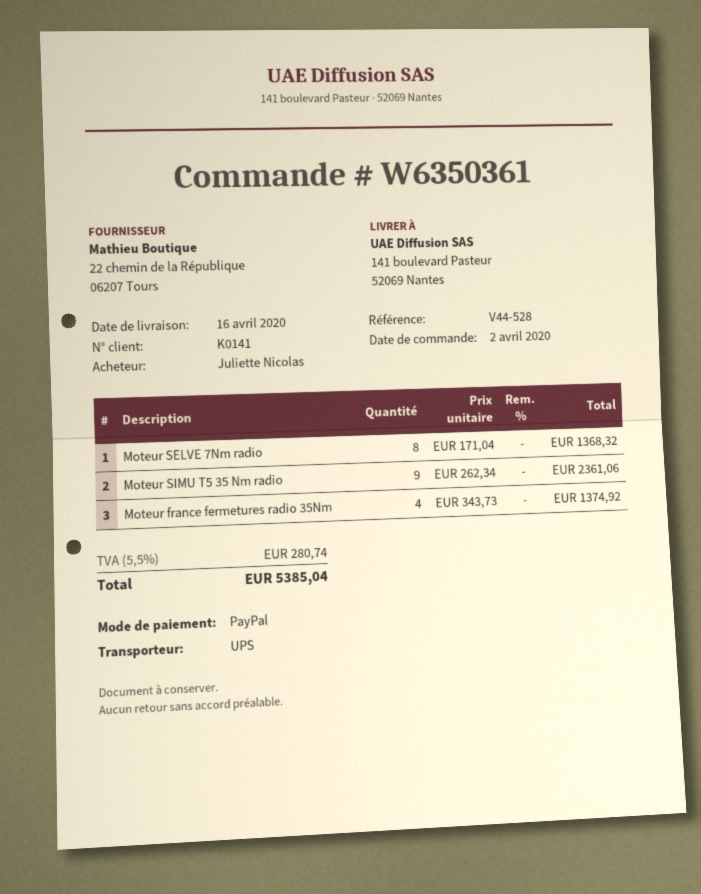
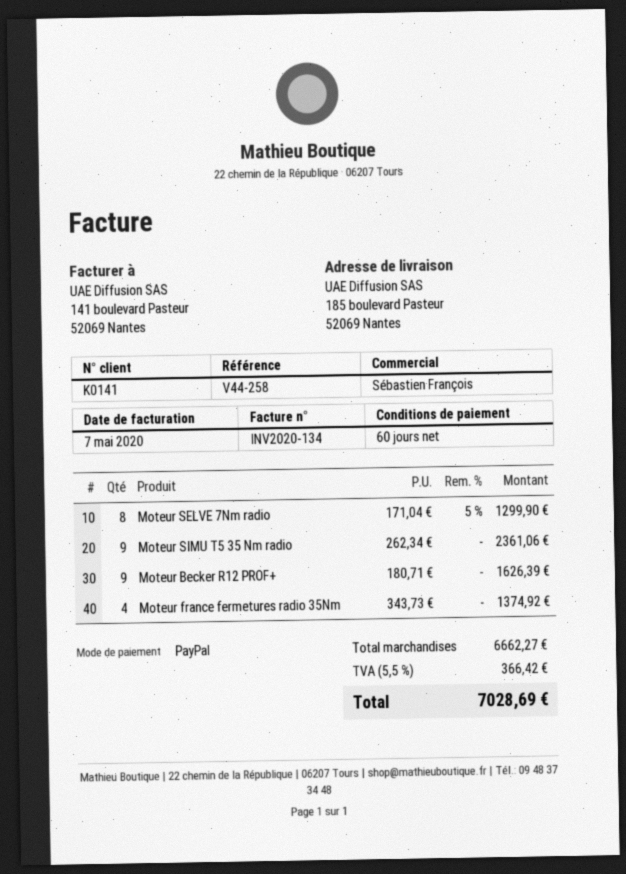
reference: V44-528 -> V44-258
ship to: 141 boulevard Pasteur, 52069 Nantes -> 185 boulevard Pasteur, 52069 Nantes
Moteur SELVE 7Nm radio: 8 x 171.04 = 1368.32 -> 8 x 171.04 - 5% = 1299.90
Moteur Becker R12 PROF+: none -> 9 x 180.71 = 1626.39
tax: 5.5% = 280.74 -> 5.5% = 366.42
total: 5385.04 -> 7028.69

